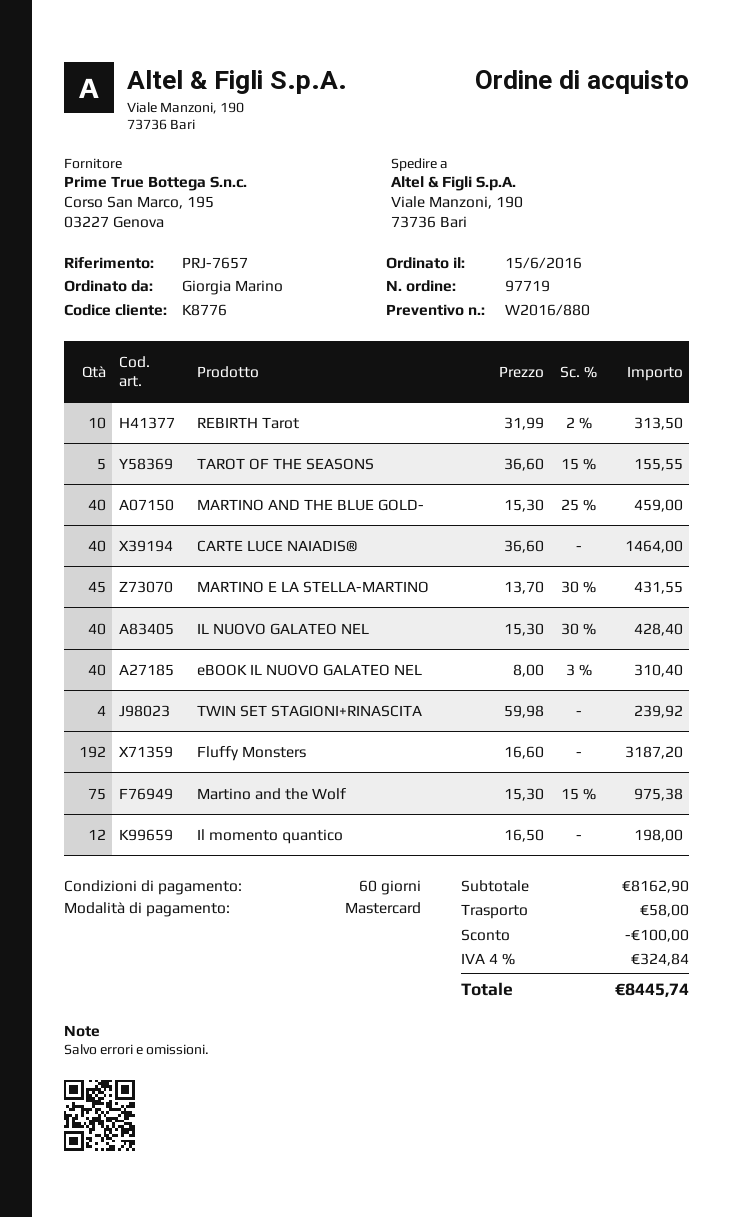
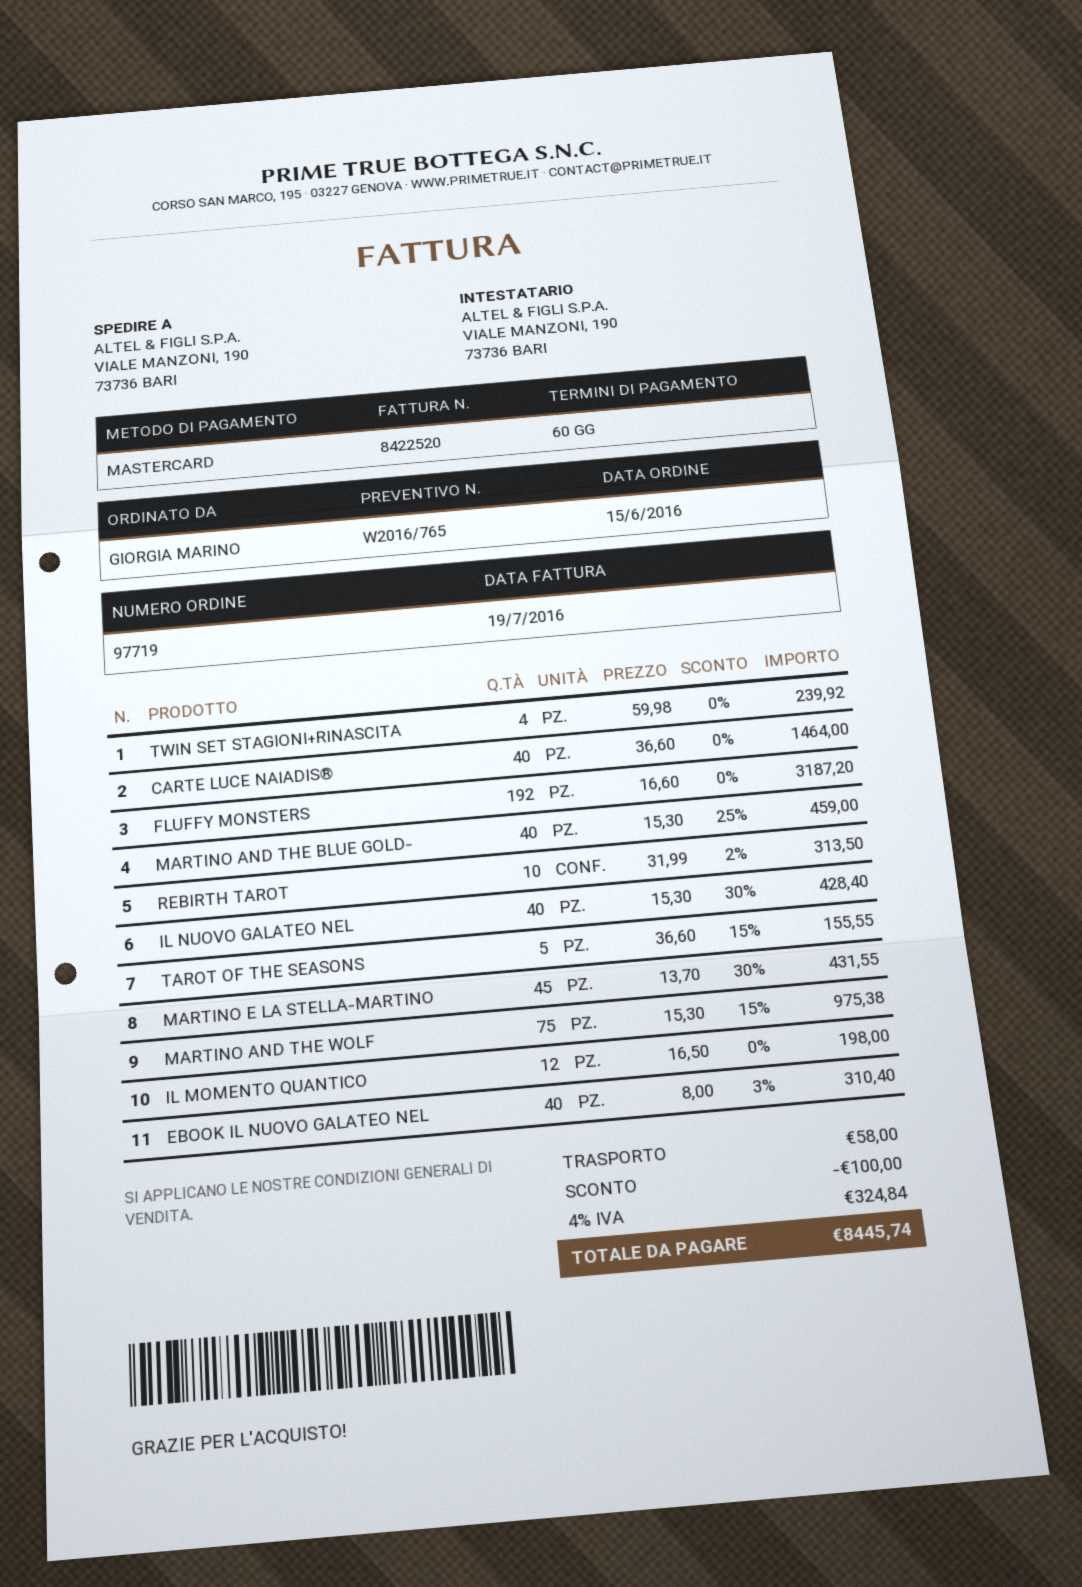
quote number: W2016/880 -> W2016/765

